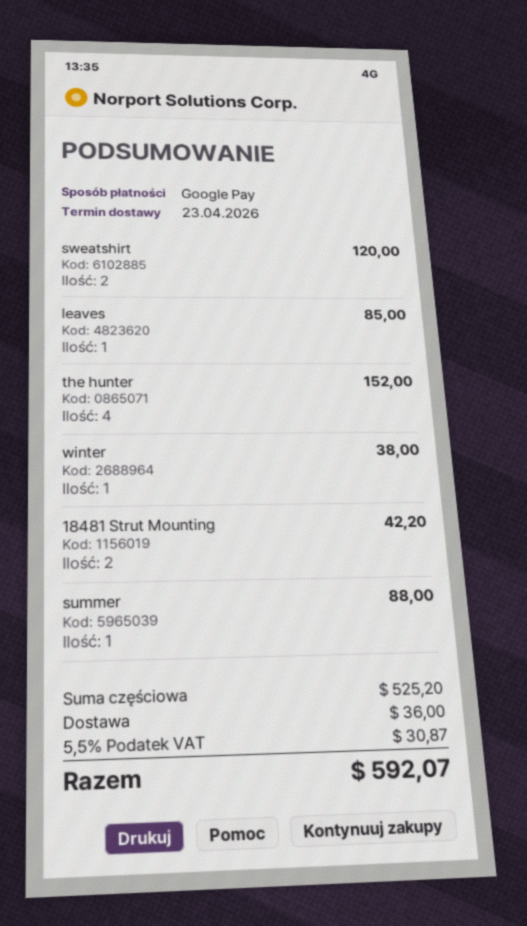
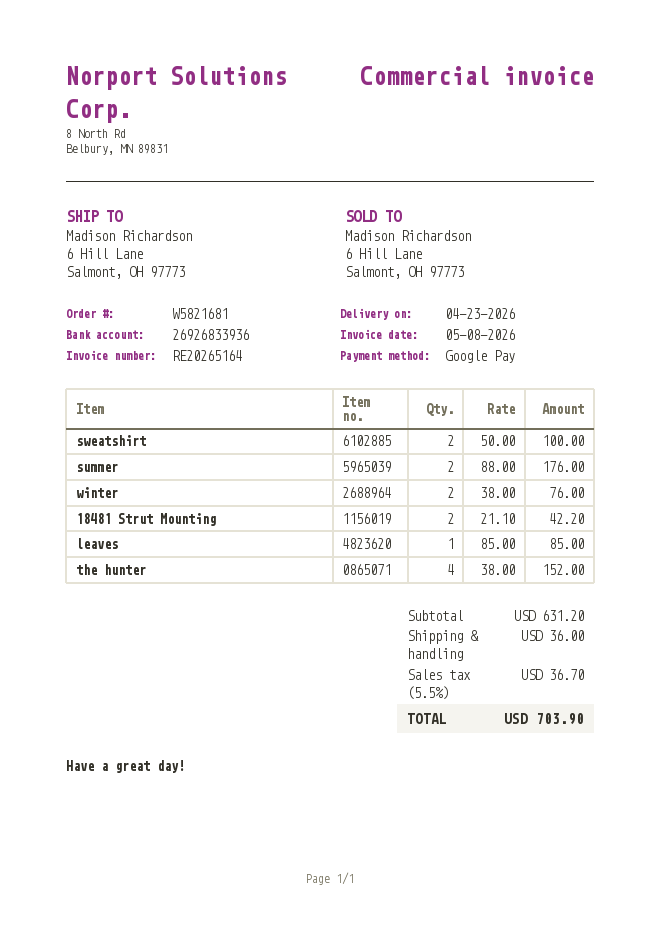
sweatshirt: 2 for 120.00 -> 2 for 100.00
winter: 1 for 38.00 -> 2 for 76.00
summer: 1 for 88.00 -> 2 for 176.00
subtotal: 525.20 -> 631.20
tax: 5.5% = 30.87 -> 5.5% = 36.70
total: 592.07 -> 703.90

